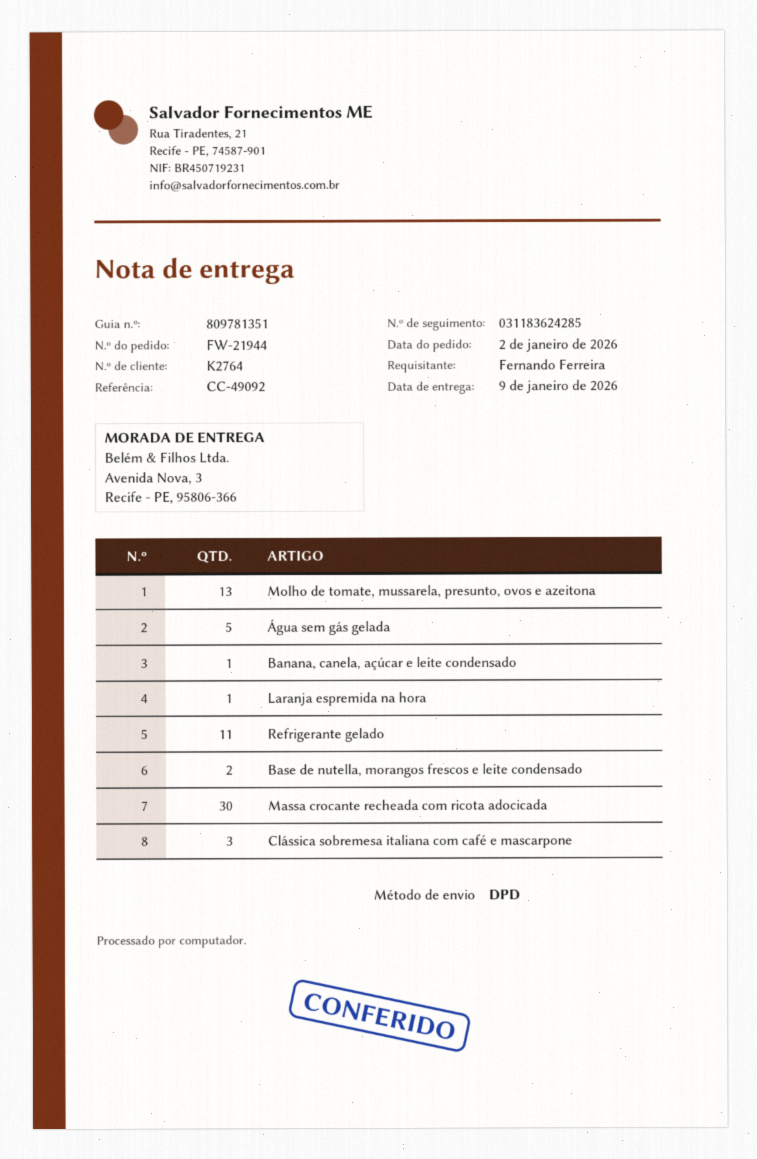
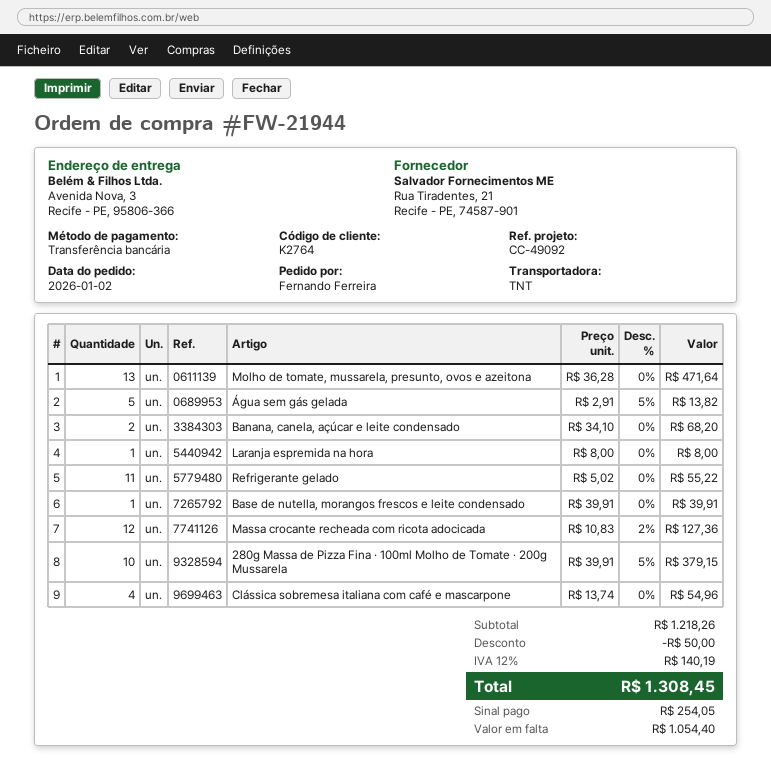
shipping method: DPD -> TNT
Banana, canela, açúcar e leite condensado: 1 -> 2
Base de nutella, morangos frescos e leite condensado: 2 -> 1
Massa crocante recheada com ricota adocicada: 30 -> 12
Clássica sobremesa italiana com café e mascarpone: 3 -> 4
280g Massa de Pizza Fina · 100ml Molho de Tomate · 200g Mussarela: none -> 10

